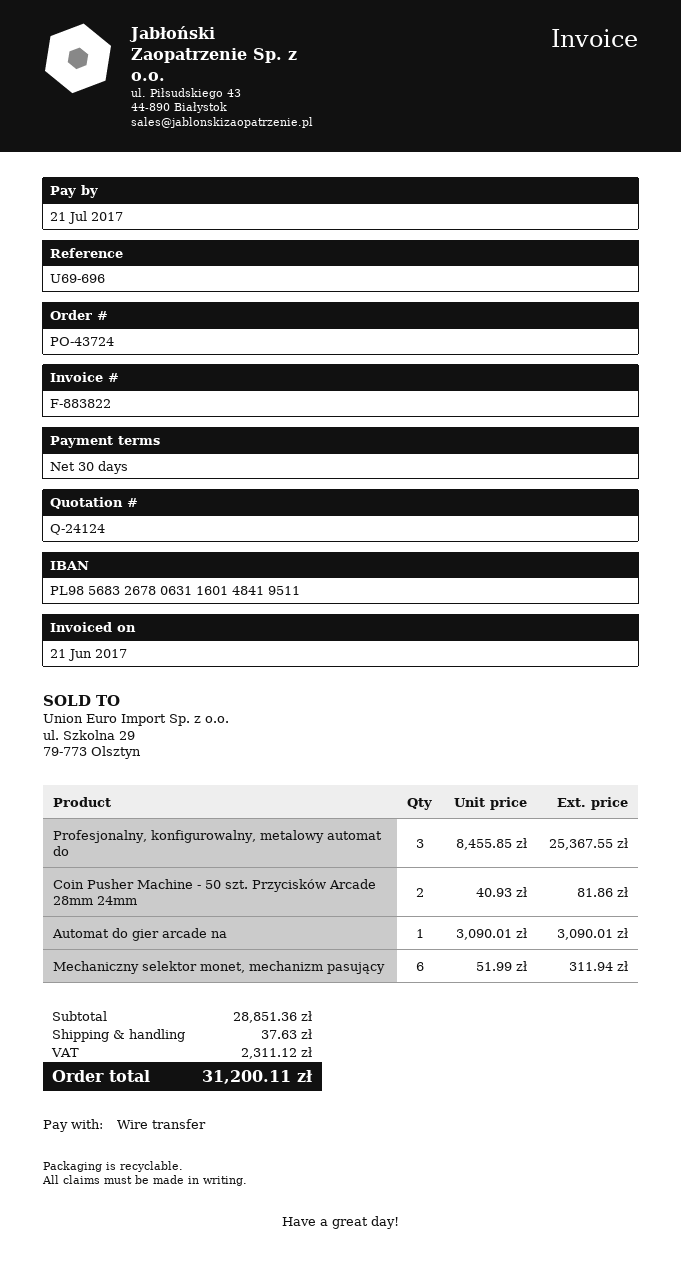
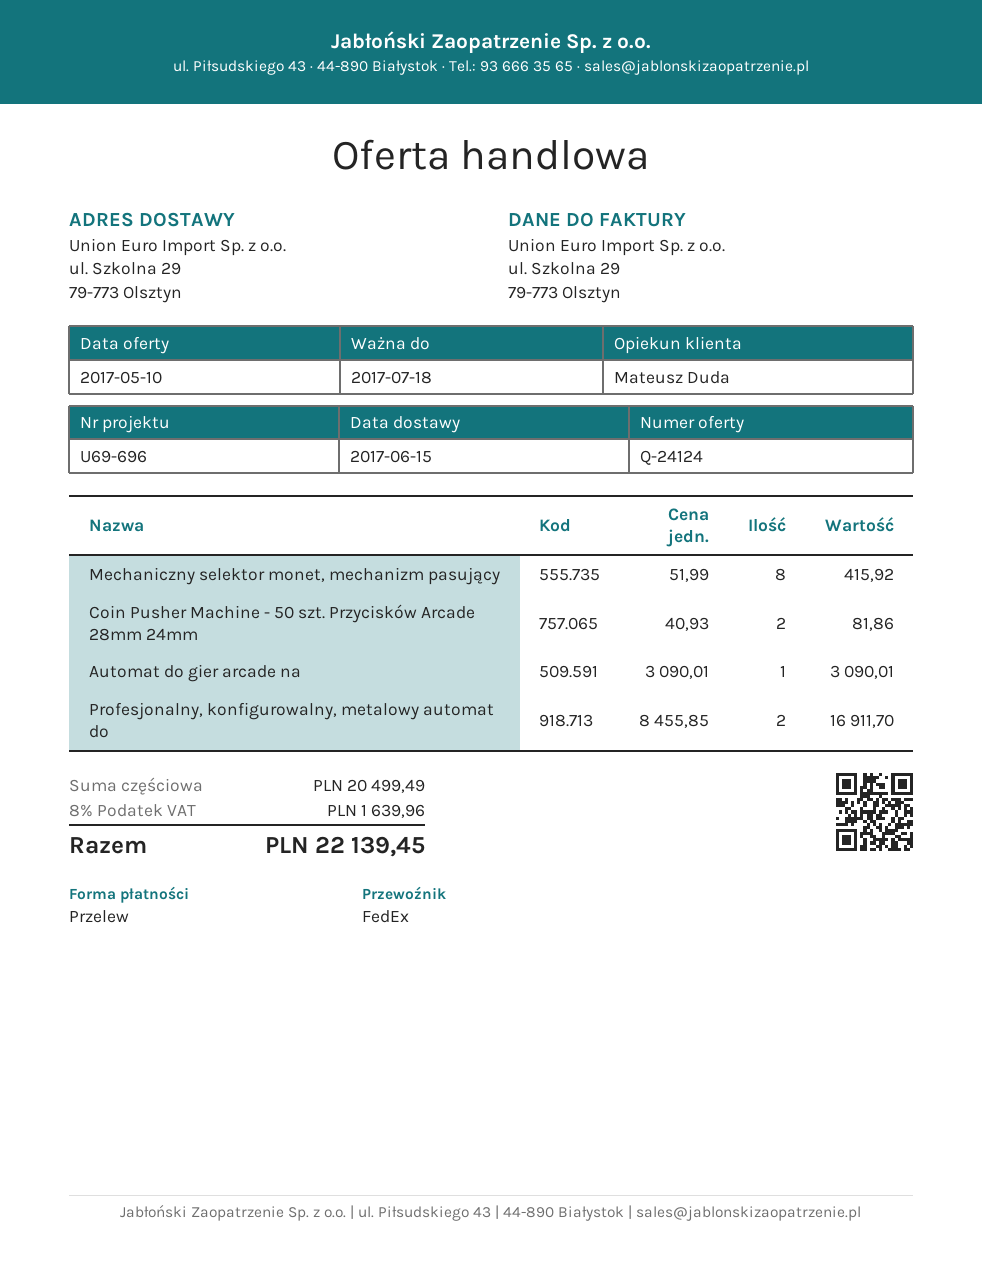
Profesjonalny, konfigurowalny, metalowy automat do: 3 x 8455.85 = 25367.55 -> 2 x 8455.85 = 16911.70
Mechaniczny selektor monet, mechanizm pasujący: 6 x 51.99 = 311.94 -> 8 x 51.99 = 415.92
subtotal: 28851.36 -> 20499.49
shipping: 37.63 -> none
tax: 2311.12 -> 1639.96
total: 31200.11 -> 22139.45

